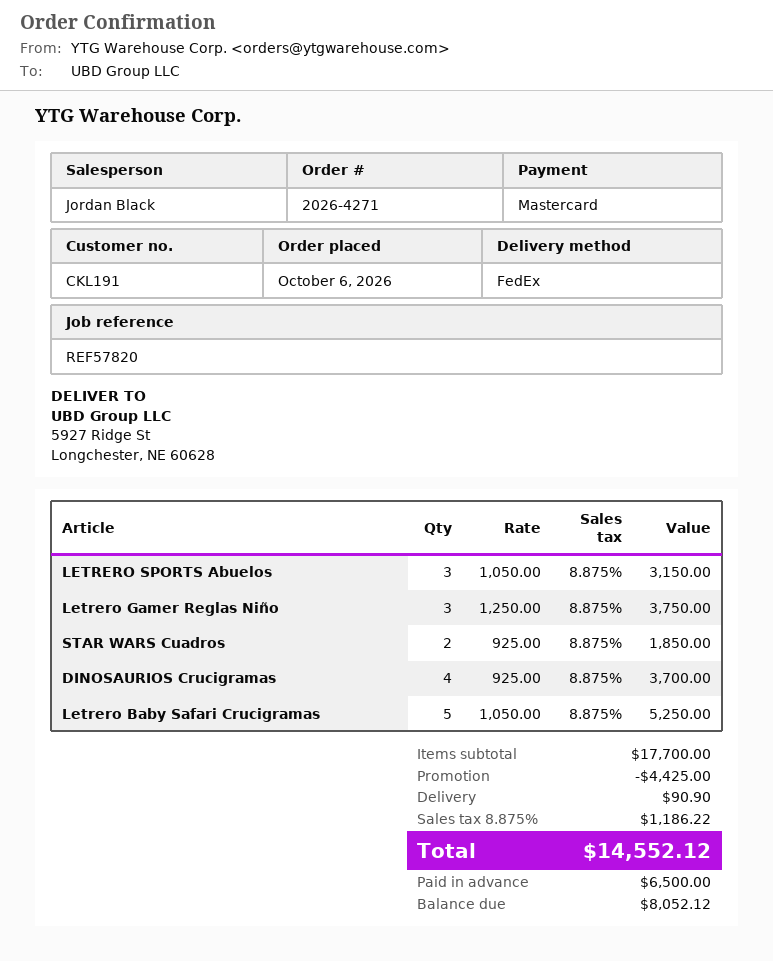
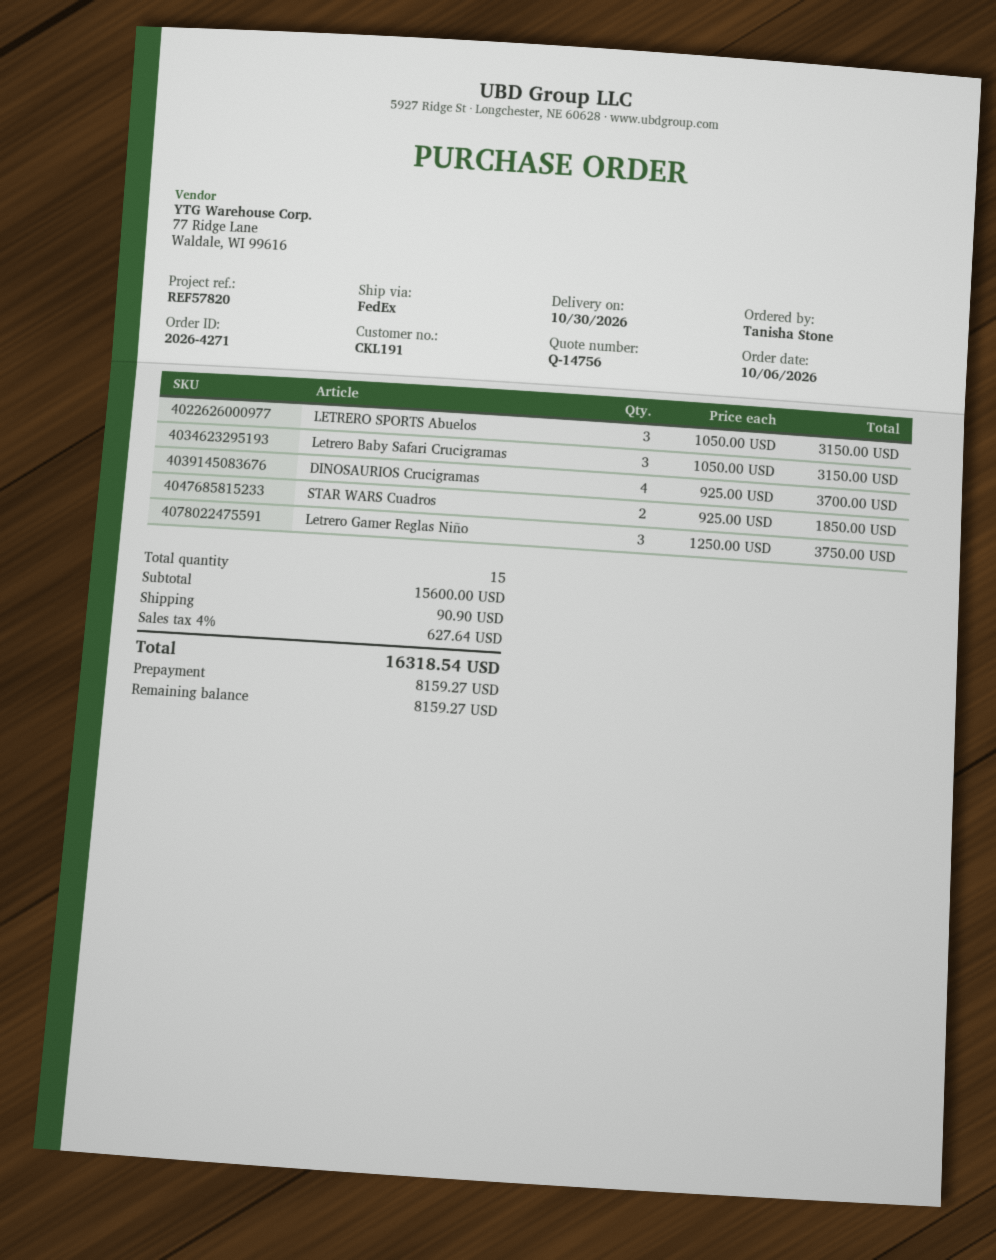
Letrero Baby Safari Crucigramas: 5 x 1050.00 = 5250.00 -> 3 x 1050.00 = 3150.00
subtotal: 17700.00 -> 15600.00
discount: 4425.00 -> none
tax: 8.875% = 1186.22 -> 4% = 627.64
total: 14552.12 -> 16318.54
deposit: 6500.00 -> 8159.27
balance: 8052.12 -> 8159.27

